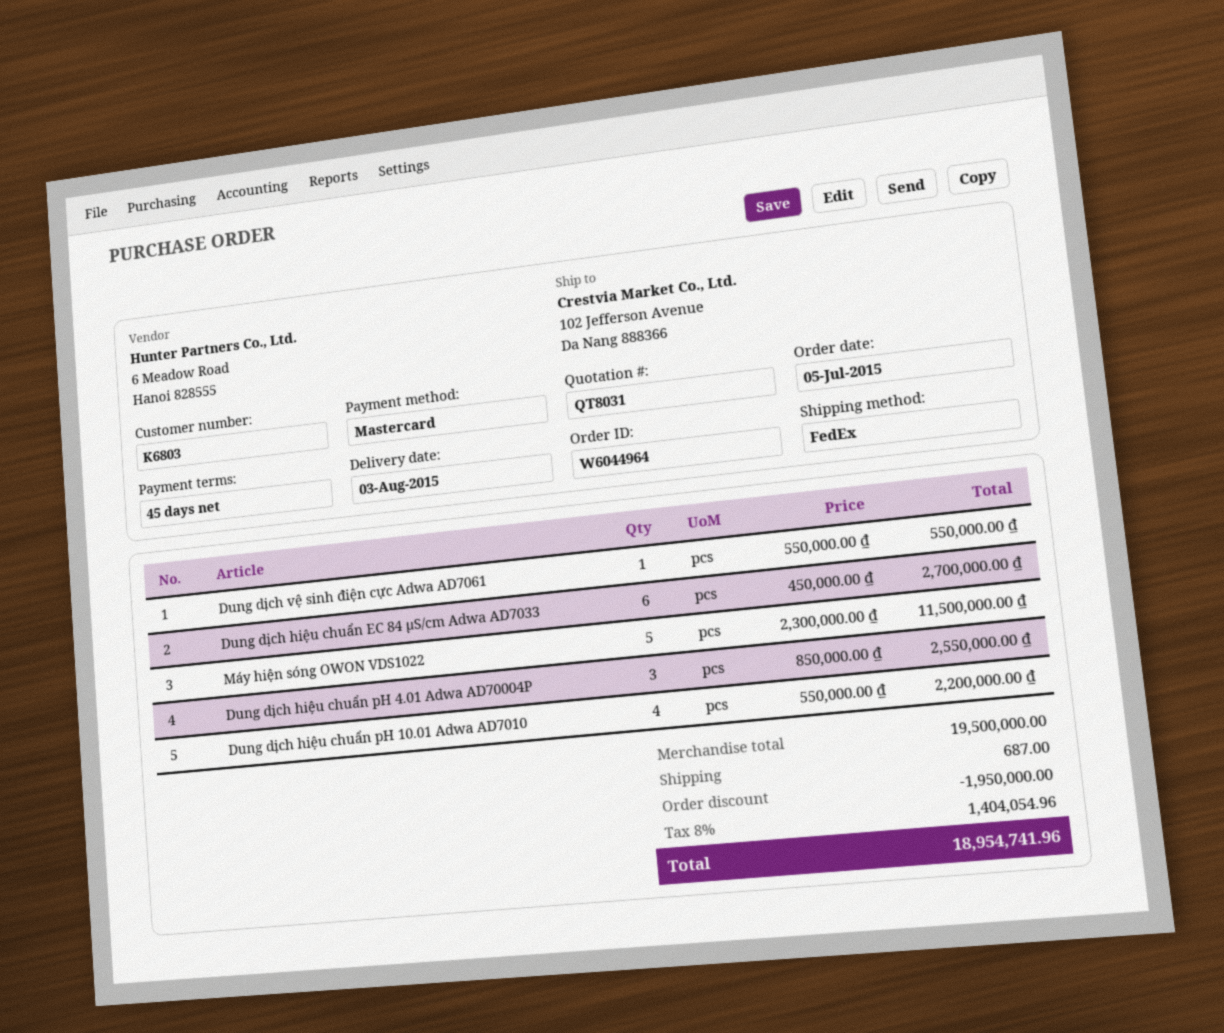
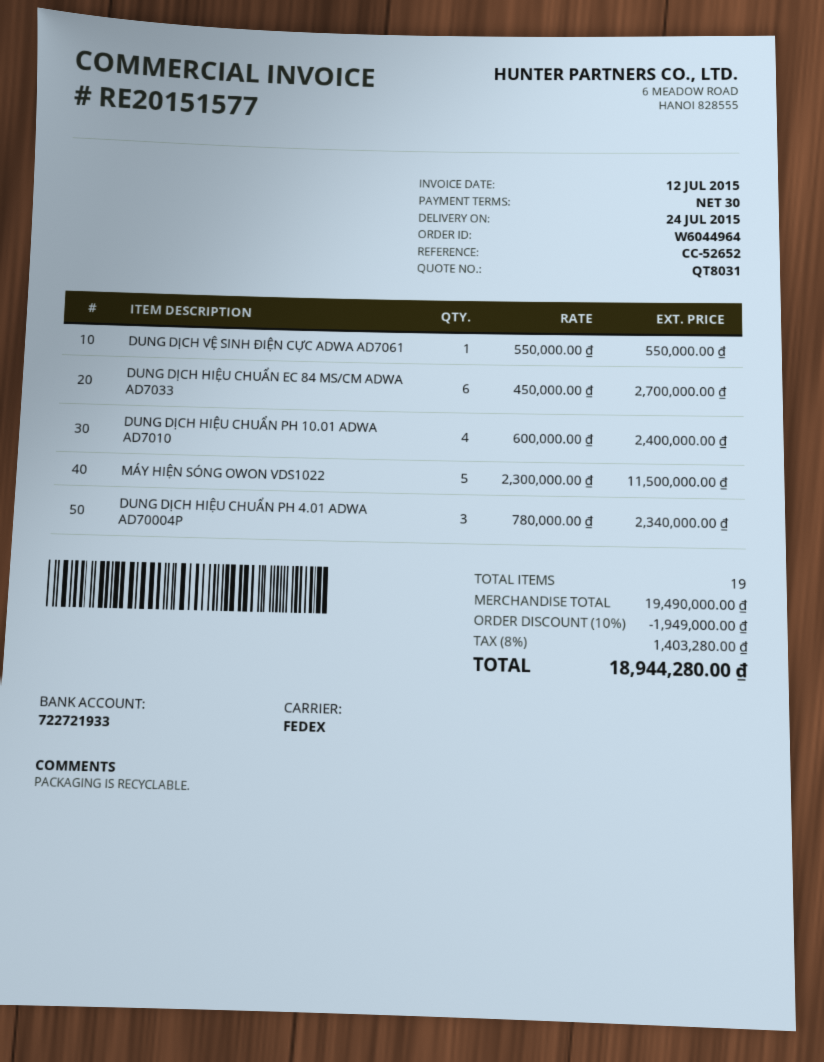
delivery date: 2015-08-03 -> 2015-07-24
payment terms: 45 days -> 30 days
Dung dịch hiệu chuẩn pH 4.01 Adwa AD70004P: 3 x 850000.00 = 2550000.00 -> 3 x 780000.00 = 2340000.00
Dung dịch hiệu chuẩn pH 10.01 Adwa AD7010: 4 x 550000.00 = 2200000.00 -> 4 x 600000.00 = 2400000.00
subtotal: 19500000.00 -> 19490000.00
discount: 1950000.00 -> 1949000.00
shipping: 687.00 -> none
tax: 8% = 1404054.96 -> 8% = 1403280.00
total: 18954741.96 -> 18944280.00

